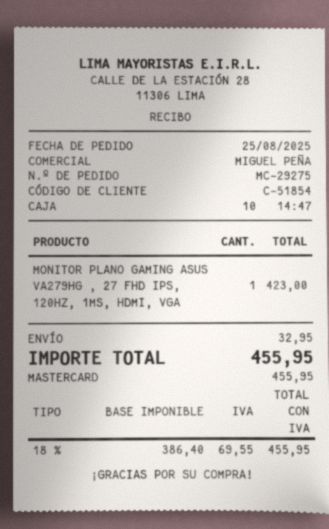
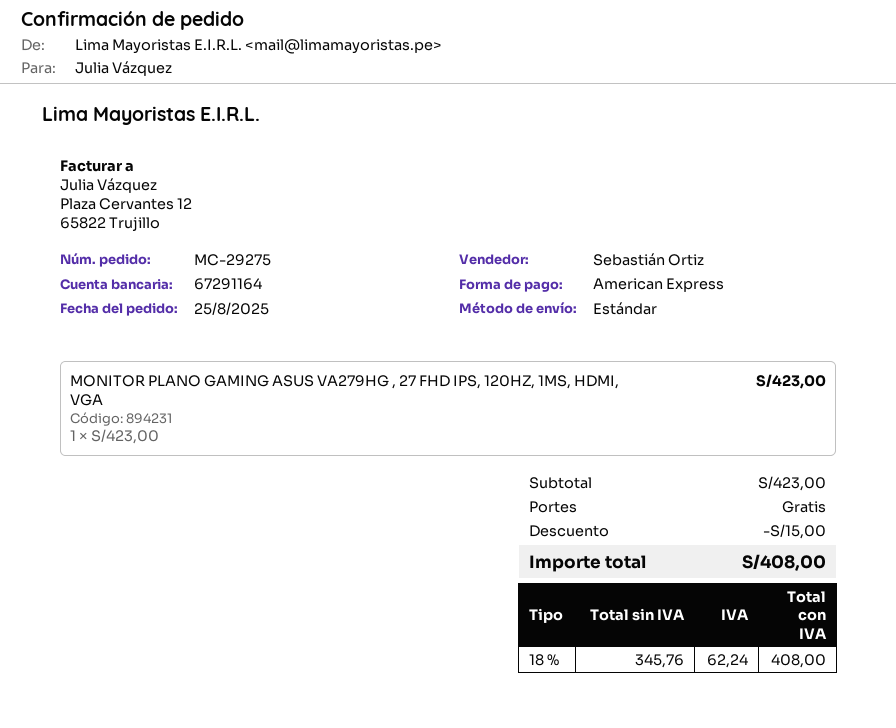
sales rep: MIGUEL PEÑA -> Sebastián Ortiz
payment method: Mastercard -> American Express
discount: none -> 15.00
shipping: 32.95 -> 0.00
net: 386.40 -> 345.76
tax: 18% = 69.55 -> 18% = 62.24
total: 455.95 -> 408.00

